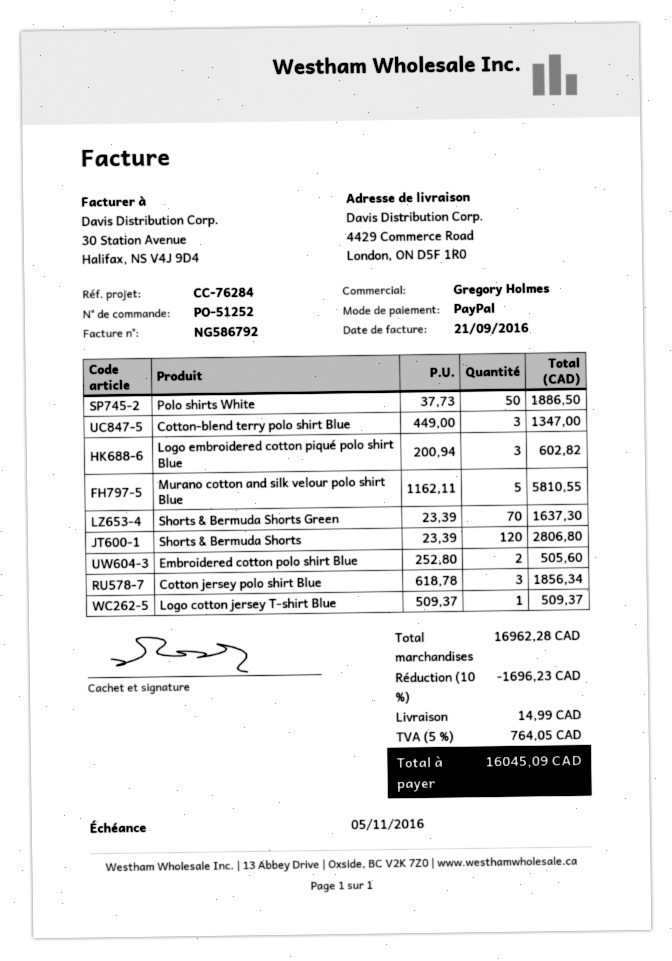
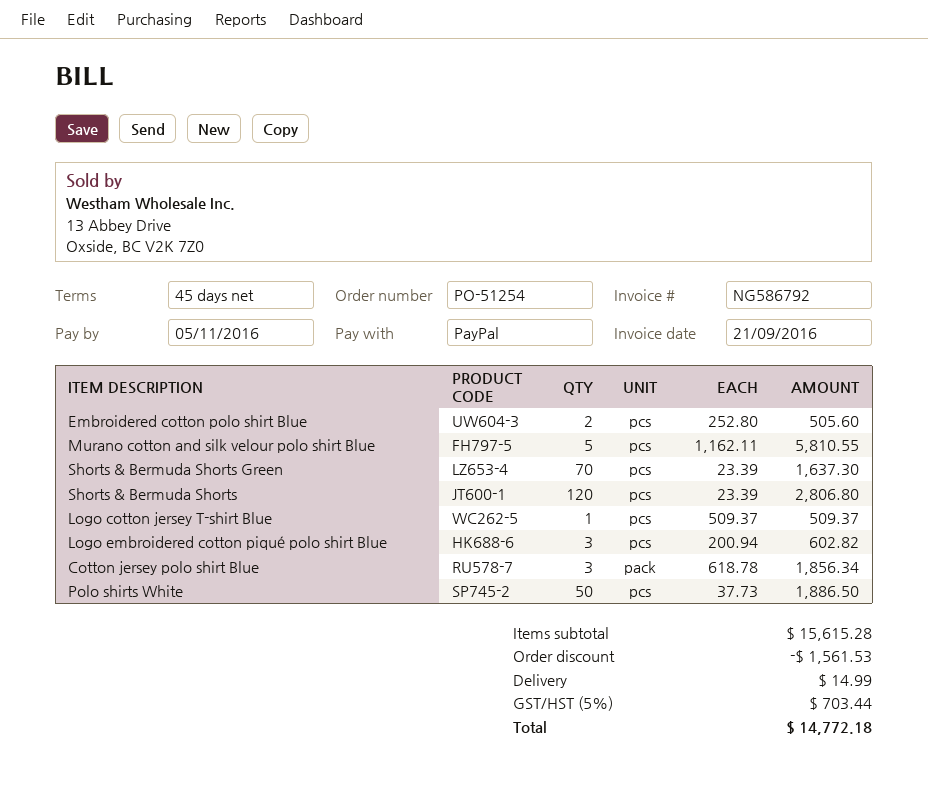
order number: PO-51252 -> PO-51254
Cotton-blend terry polo shirt Blue: 3 x 449.00 = 1347.00 -> none
subtotal: 16962.28 -> 15615.28
discount: 1696.23 -> 1561.53
tax: 5% = 764.05 -> 5% = 703.44
total: 16045.09 -> 14772.18

